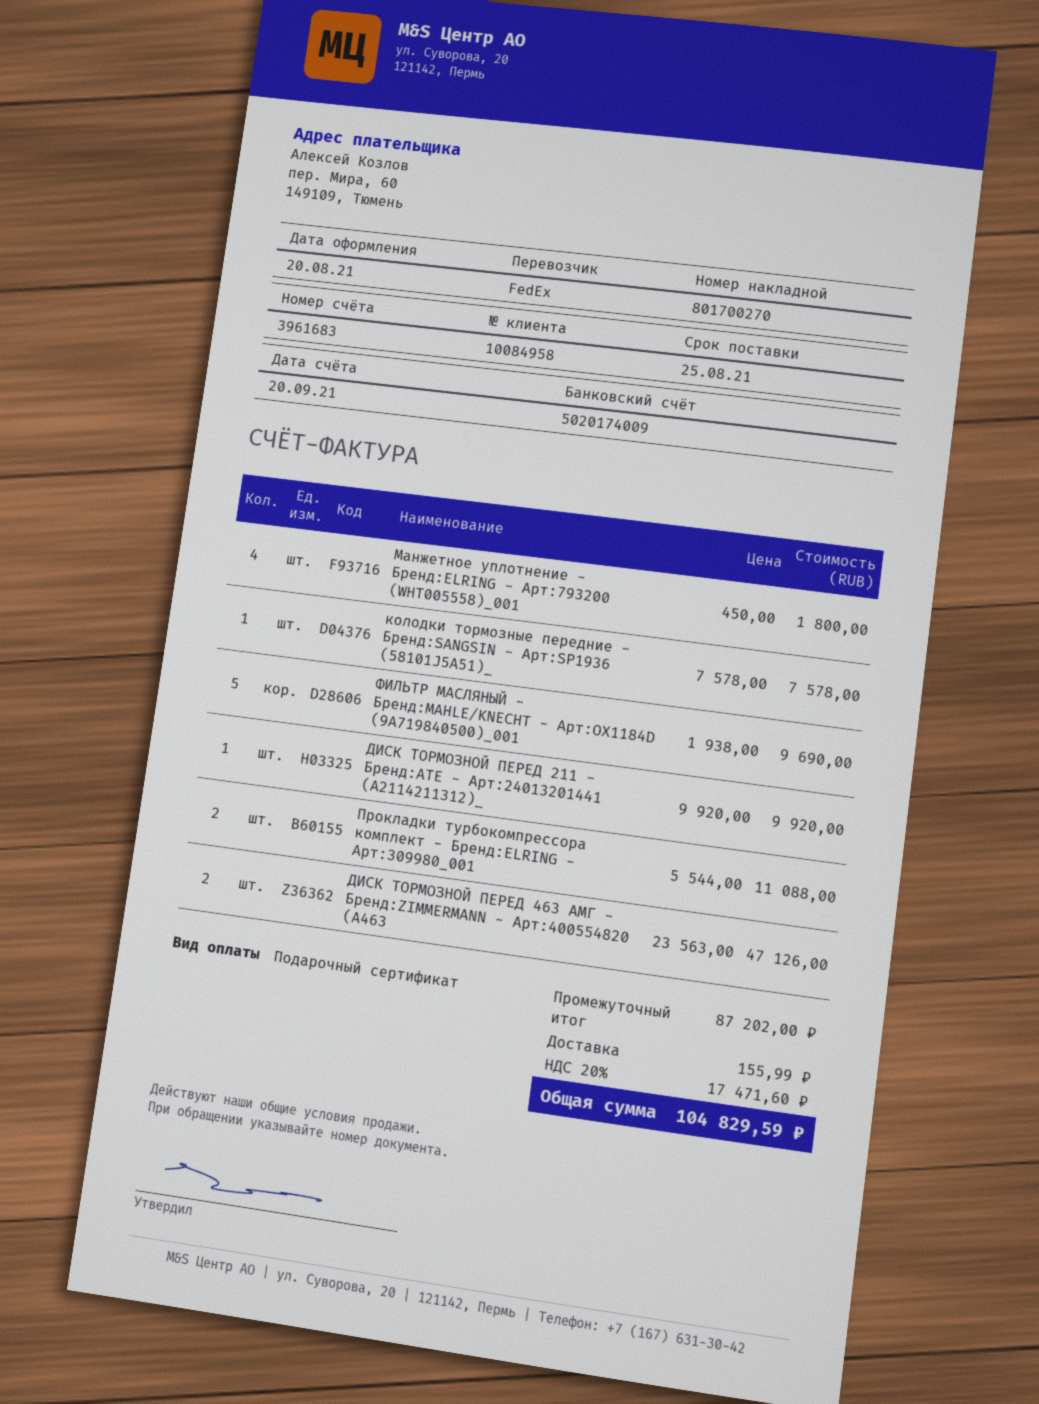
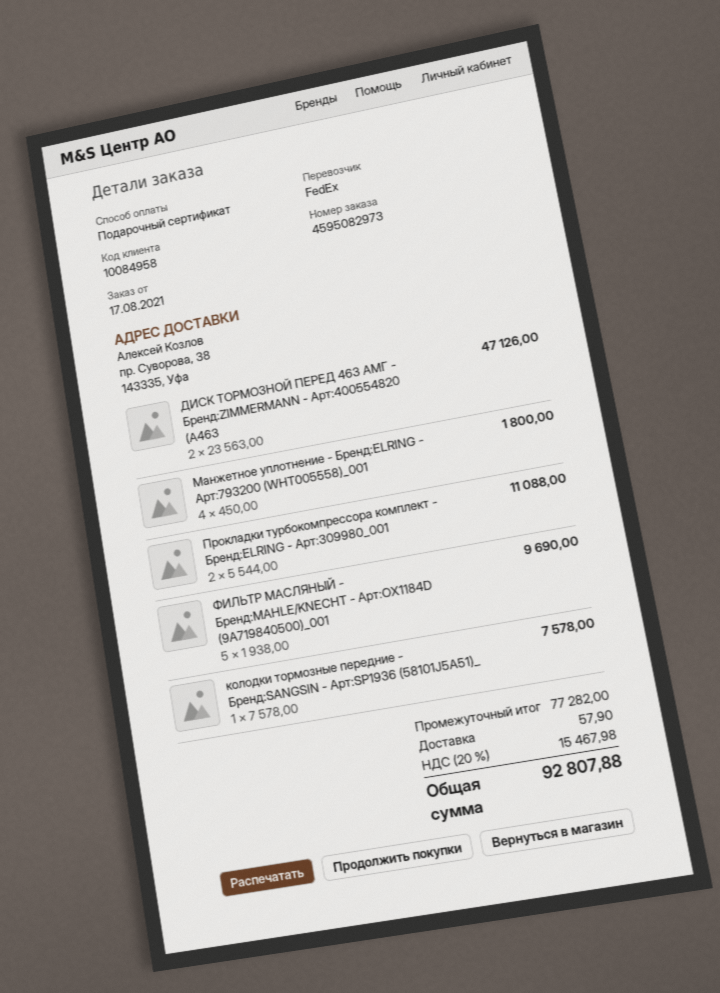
order date: 2021-08-20 -> 2021-08-17
ДИСК ТОРМОЗНОЙ ПЕРЕД 211 - Бренд:ATE - Арт:24013201441 (A2114211312)_: 1 x 9920.00 = 9920.00 -> none
subtotal: 87202.00 -> 77282.00
shipping: 155.99 -> 57.90
tax: 20% = 17471.60 -> 20% = 15467.98
total: 104829.59 -> 92807.88

